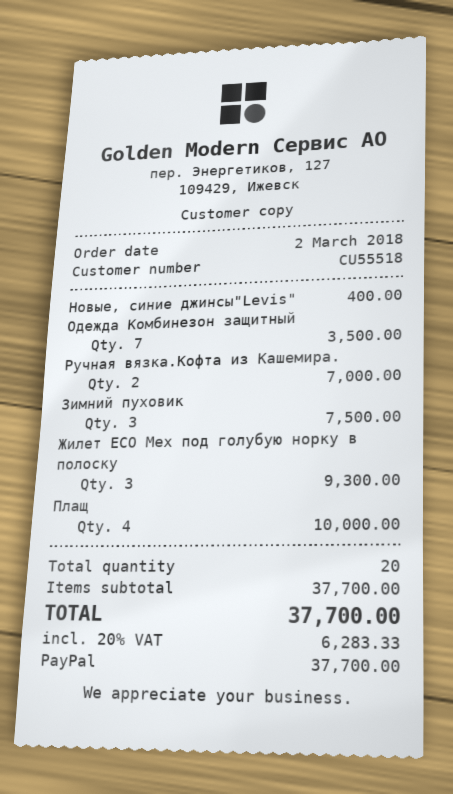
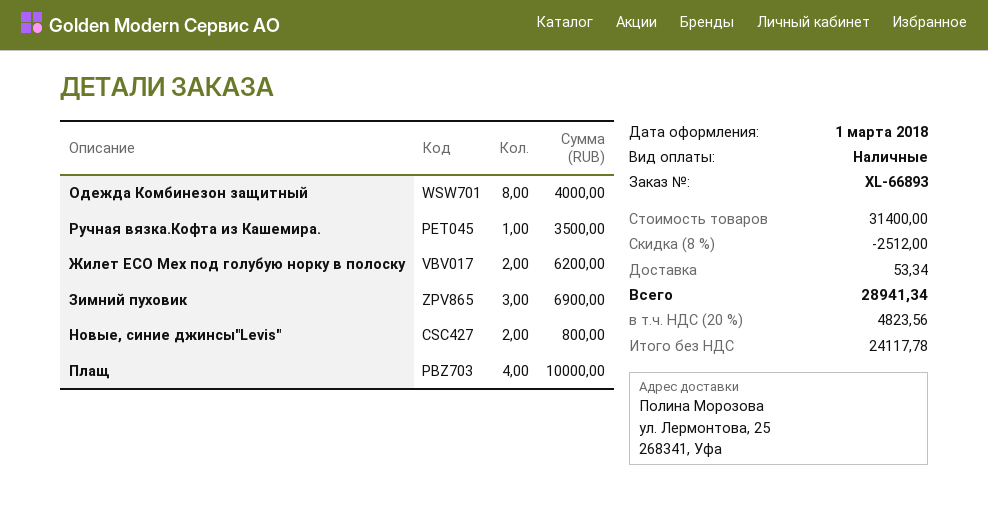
order date: 2018-03-02 -> 2018-03-01
payment method: PayPal -> cash
Новые, синие джинсы"Levis": 1 for 400.00 -> 2 for 800.00
Одежда Комбинезон защитный: 7 for 3500.00 -> 8 for 4000.00
Ручная вязка.Кофта из Кашемира.: 2 for 7000.00 -> 1 for 3500.00
Зимний пуховик: 3 for 7500.00 -> 3 for 6900.00
Жилет ECO Мех под голубую норку в полоску: 3 for 9300.00 -> 2 for 6200.00
subtotal: 37700.00 -> 31400.00
discount: none -> 8% = 2512.00
shipping: none -> 53.34
tax: 20% = 6283.33 -> 20% = 4823.56
total: 37700.00 -> 28941.34

